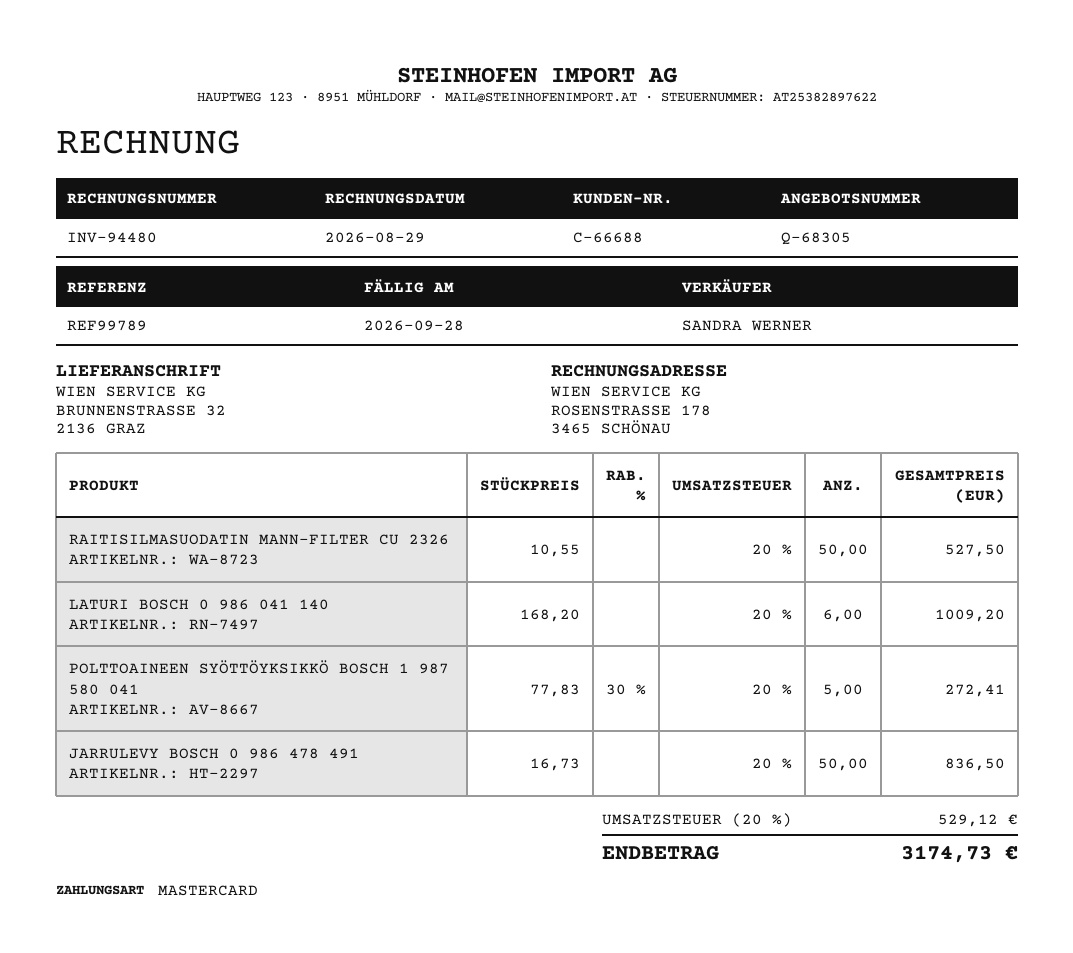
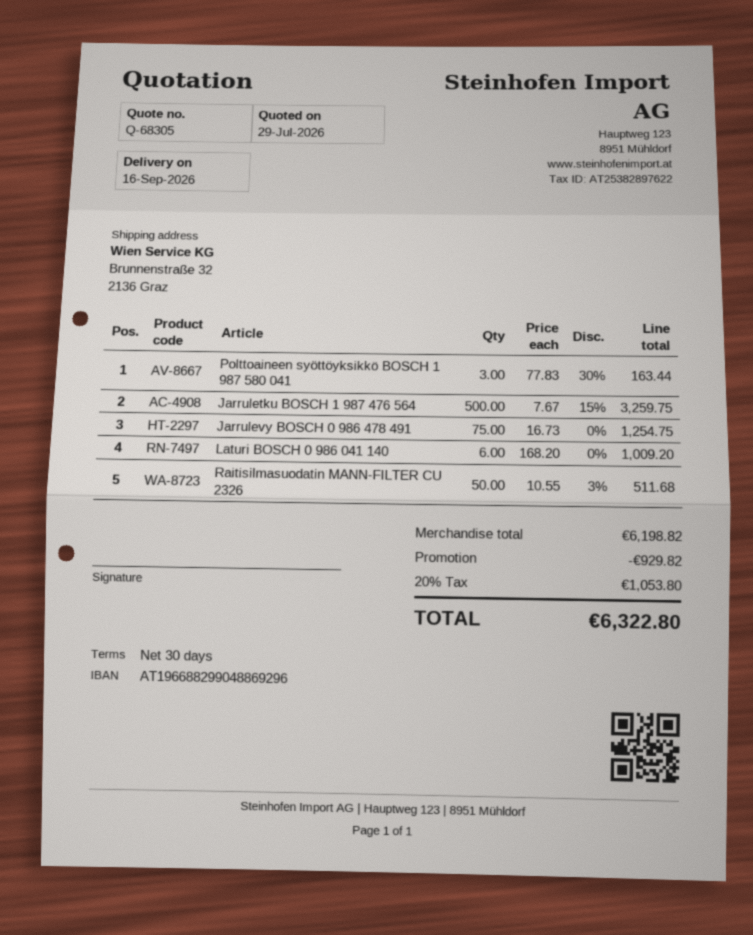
RAITISILMASUODATIN MANN-FILTER CU 2326: 50 x 10.55 = 527.50 -> 50 x 10.55 - 3% = 511.68
POLTTOAINEEN SYÖTTÖYKSIKKÖ BOSCH 1 987 580 041: 5 x 77.83 - 30% = 272.41 -> 3 x 77.83 - 30% = 163.44
JARRULEVY BOSCH 0 986 478 491: 50 x 16.73 = 836.50 -> 75 x 16.73 = 1254.75
Jarruletku BOSCH 1 987 476 564: none -> 500 x 7.67 - 15% = 3259.75
discount: none -> 929.82
tax: 20% = 529.12 -> 20% = 1053.80
total: 3174.73 -> 6322.80

